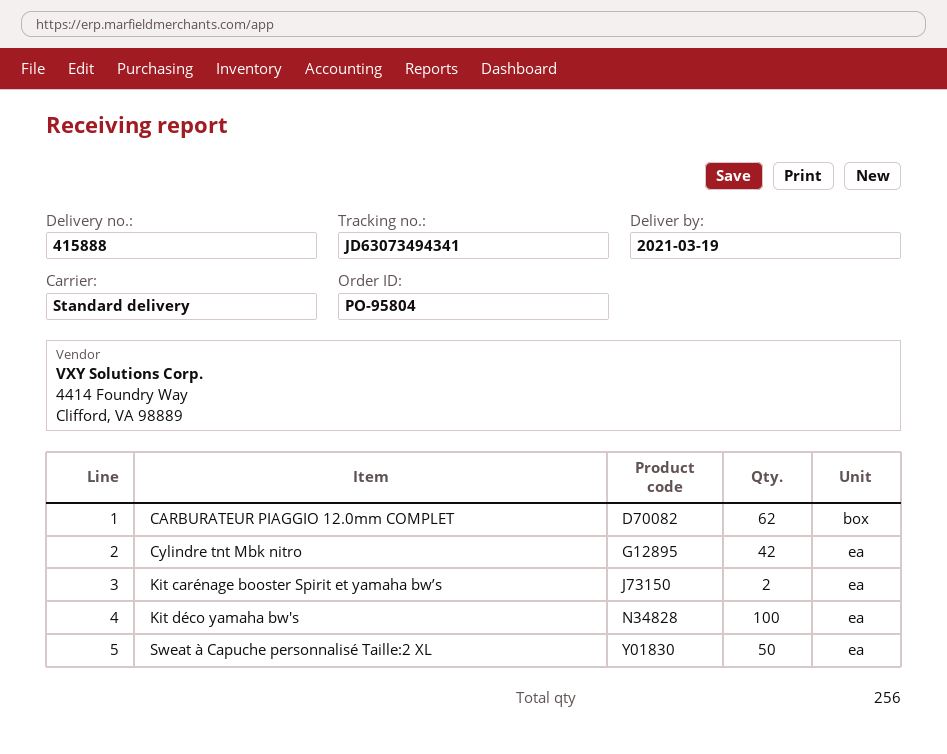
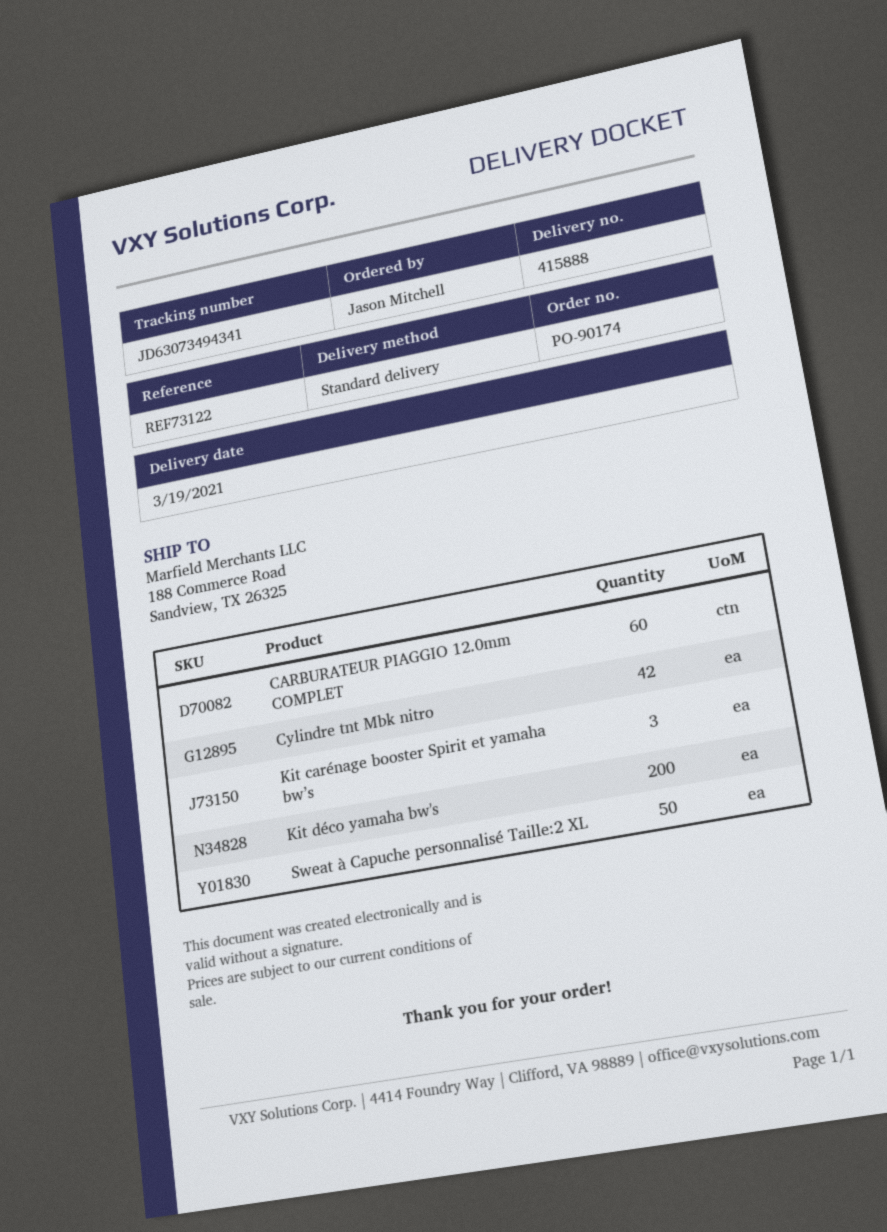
order number: PO-95804 -> PO-90174
CARBURATEUR PIAGGIO 12.0mm COMPLET: 62 -> 60
Kit carénage booster Spirit et yamaha bw’s: 2 -> 3
Kit déco yamaha bw's: 100 -> 200

